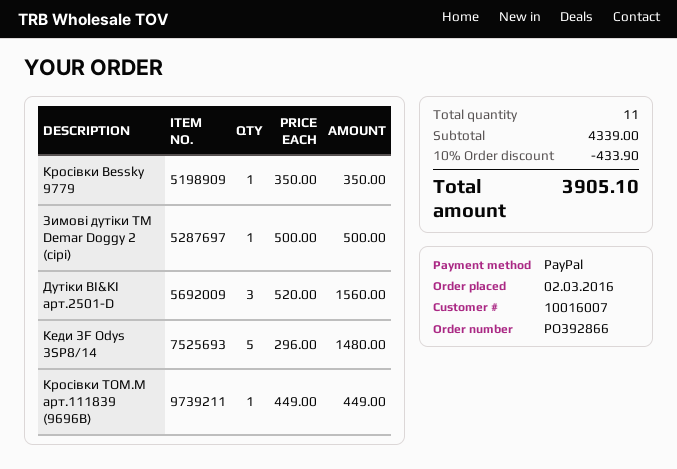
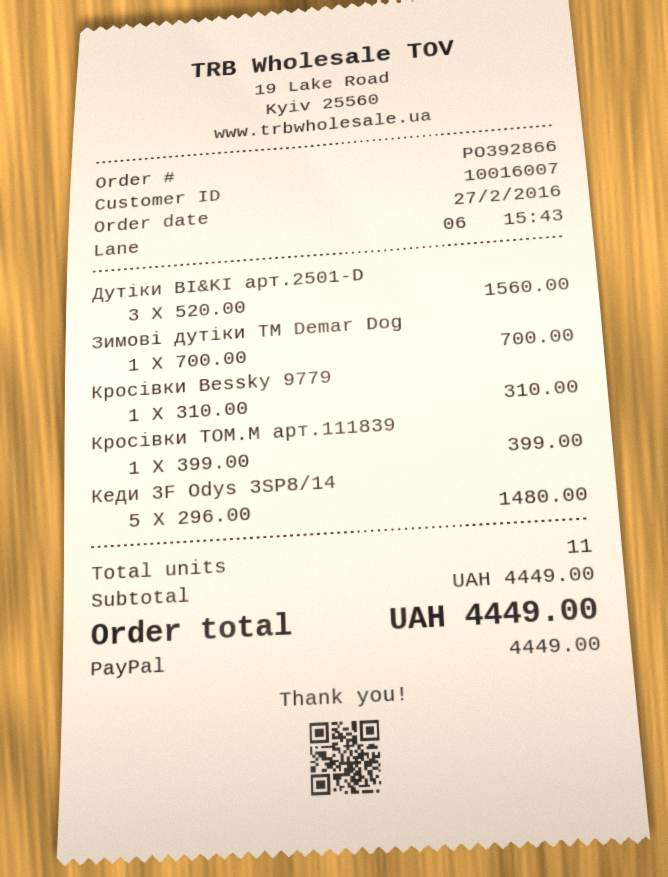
order date: 2016-03-02 -> 2016-02-27
Кросівки Bessky 9779: 1 x 350.00 = 350.00 -> 1 x 310.00 = 310.00
Зимові дутіки TM Demar Doggy 2 (сірі): 1 x 500.00 = 500.00 -> 1 x 700.00 = 700.00
Кросівки ТОМ.М арт.111839 (9696B): 1 x 449.00 = 449.00 -> 1 x 399.00 = 399.00
subtotal: 4339.00 -> 4449.00
discount: 10% = 433.90 -> none
total: 3905.10 -> 4449.00

